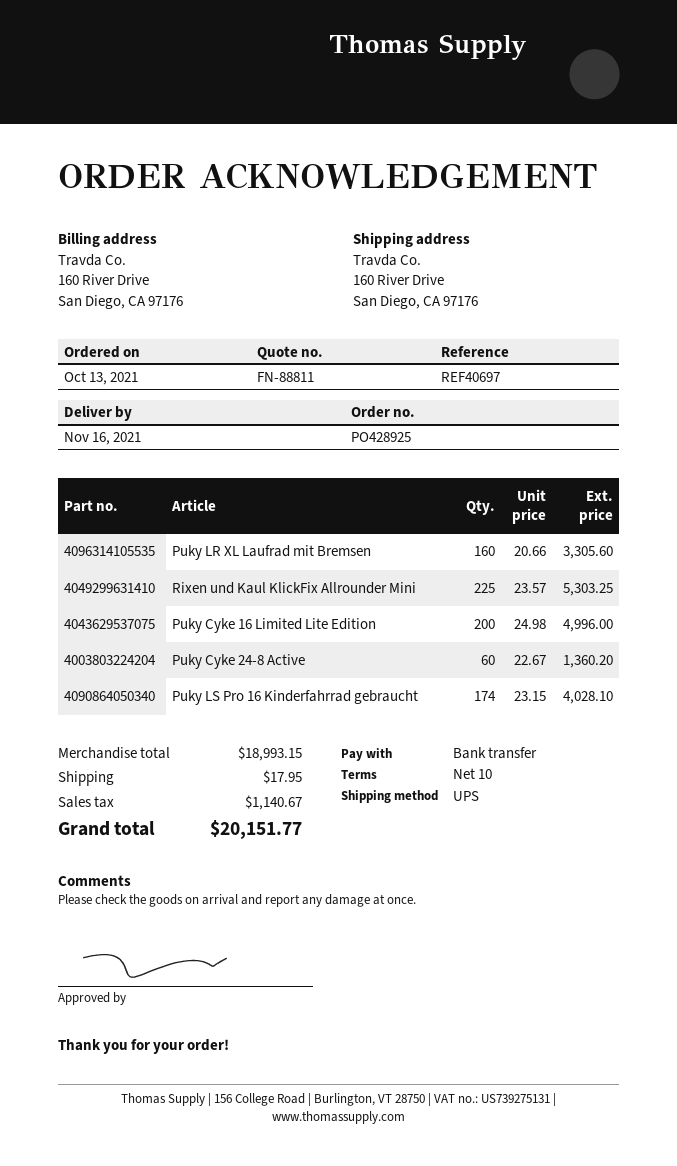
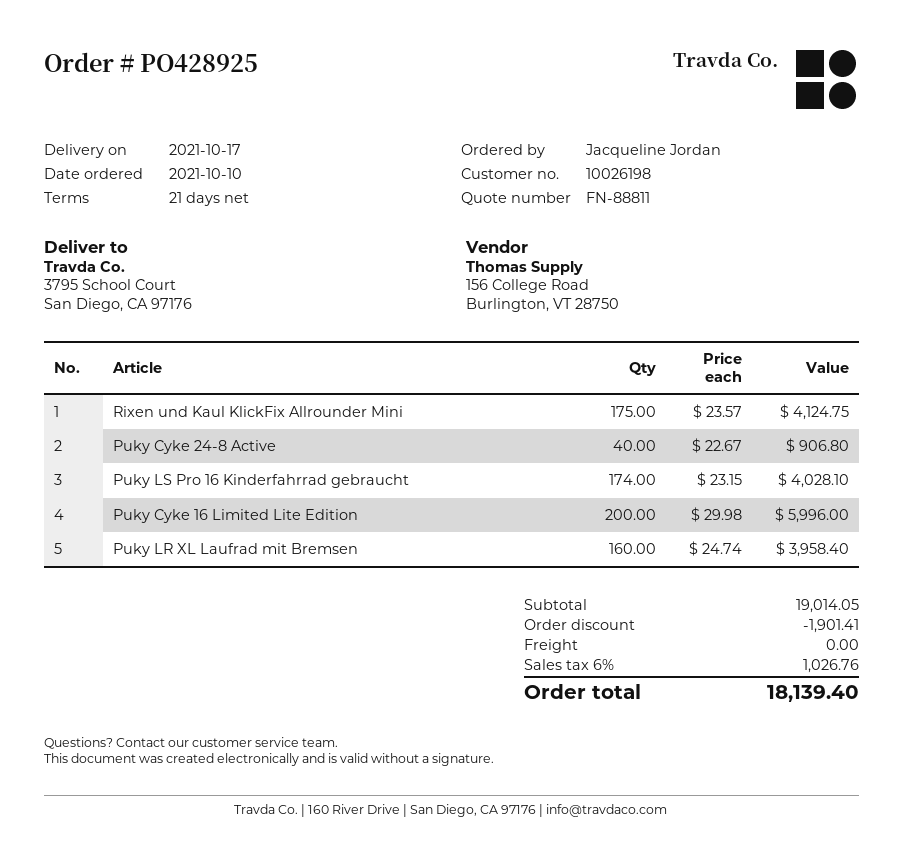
order date: 2021-10-13 -> 2021-10-10
delivery date: 2021-11-16 -> 2021-10-17
payment terms: 10 days -> 21 days
ship to: 160 River Drive, San Diego, CA 97176 -> 3795 School Court, San Diego, CA 97176
Puky LR XL Laufrad mit Bremsen: 160 x 20.66 = 3305.60 -> 160 x 24.74 = 3958.40
Rixen und Kaul KlickFix Allrounder Mini: 225 x 23.57 = 5303.25 -> 175 x 23.57 = 4124.75
Puky Cyke 16 Limited Lite Edition: 200 x 24.98 = 4996.00 -> 200 x 29.98 = 5996.00
Puky Cyke 24-8 Active: 60 x 22.67 = 1360.20 -> 40 x 22.67 = 906.80
subtotal: 18993.15 -> 19014.05
discount: none -> 1901.41
shipping: 17.95 -> 0.00
tax: 1140.67 -> 1026.76
total: 20151.77 -> 18139.40

